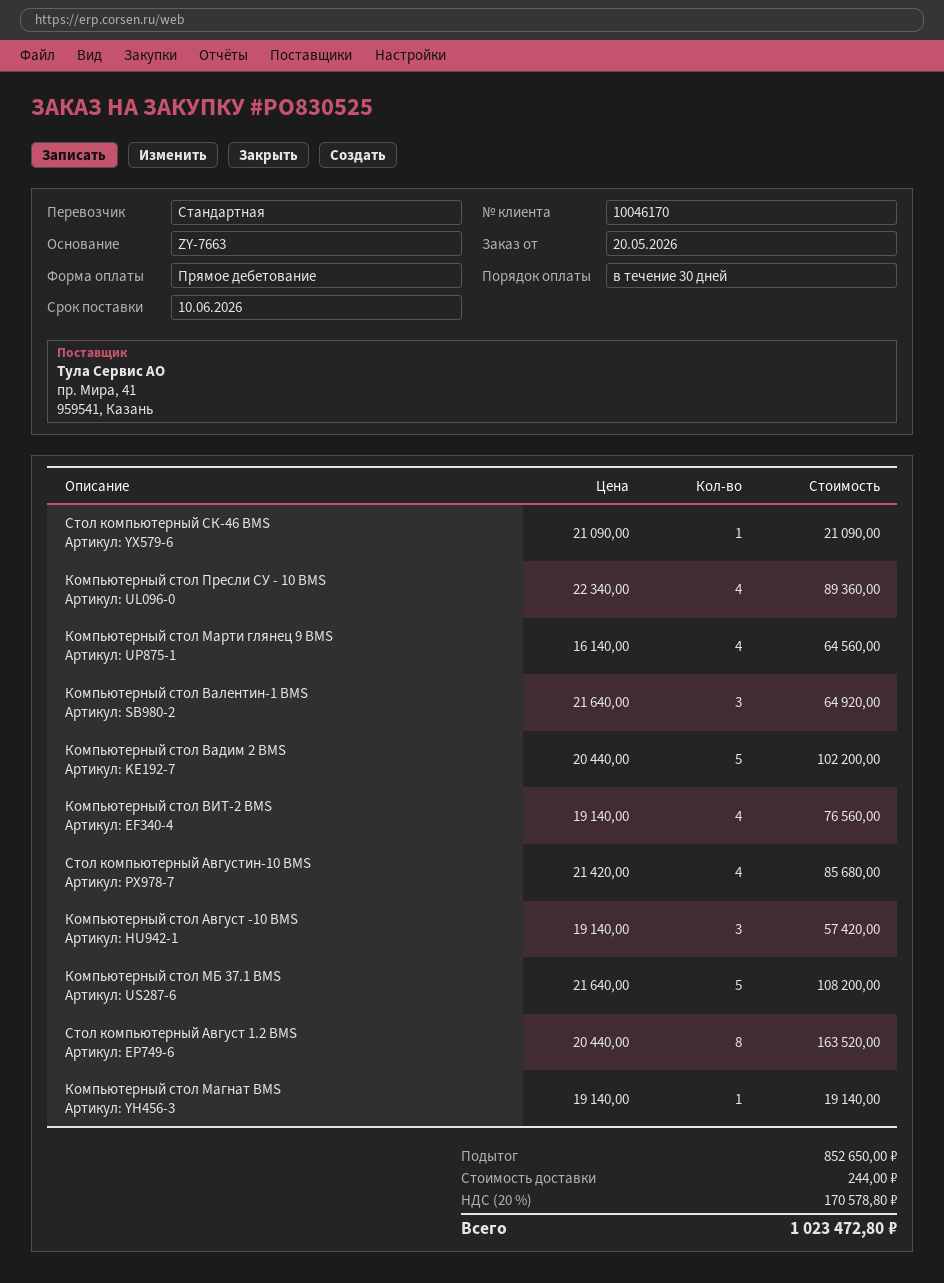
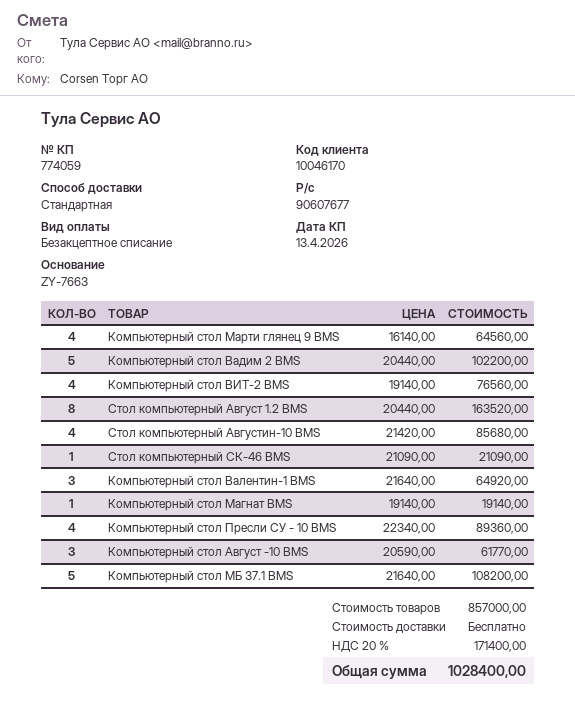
Компьютерный стол Август -10 BMS: 3 x 19140.00 = 57420.00 -> 3 x 20590.00 = 61770.00
subtotal: 852650.00 -> 857000.00
shipping: 244.00 -> 0.00
tax: 20% = 170578.80 -> 20% = 171400.00
total: 1023472.80 -> 1028400.00

